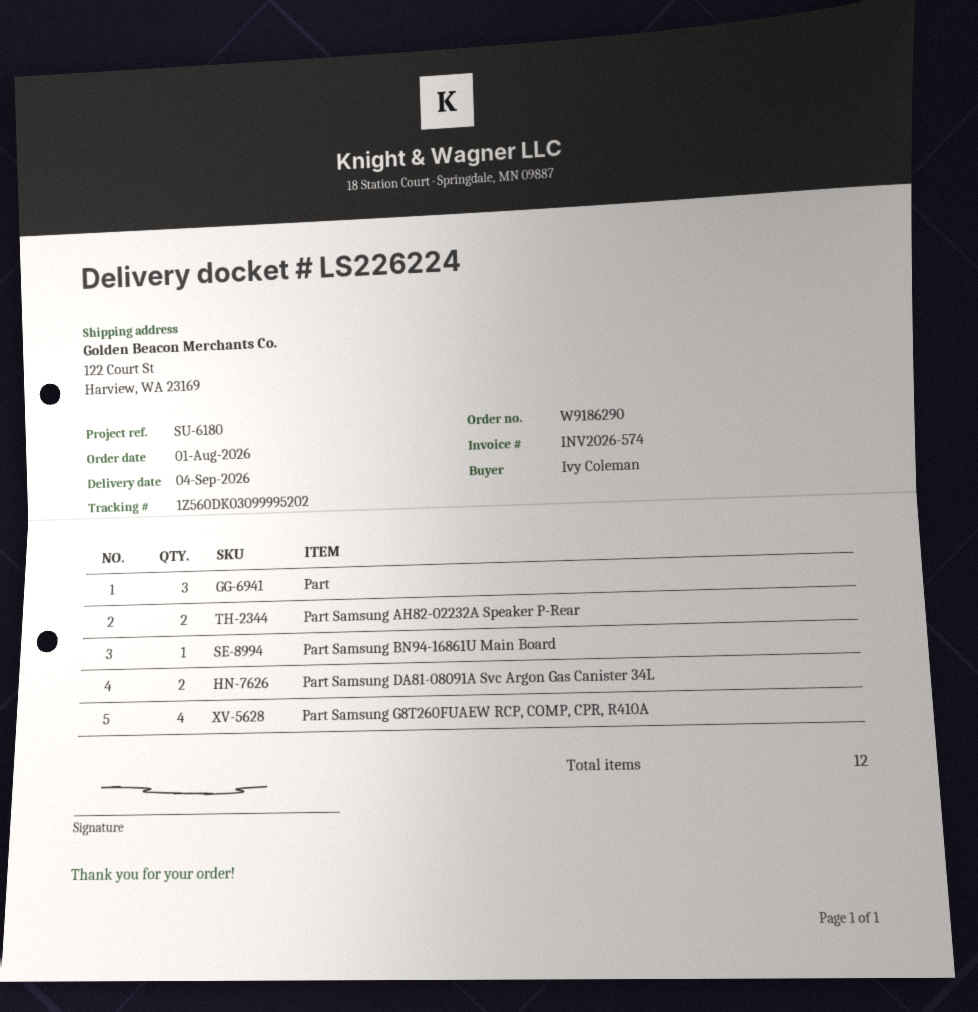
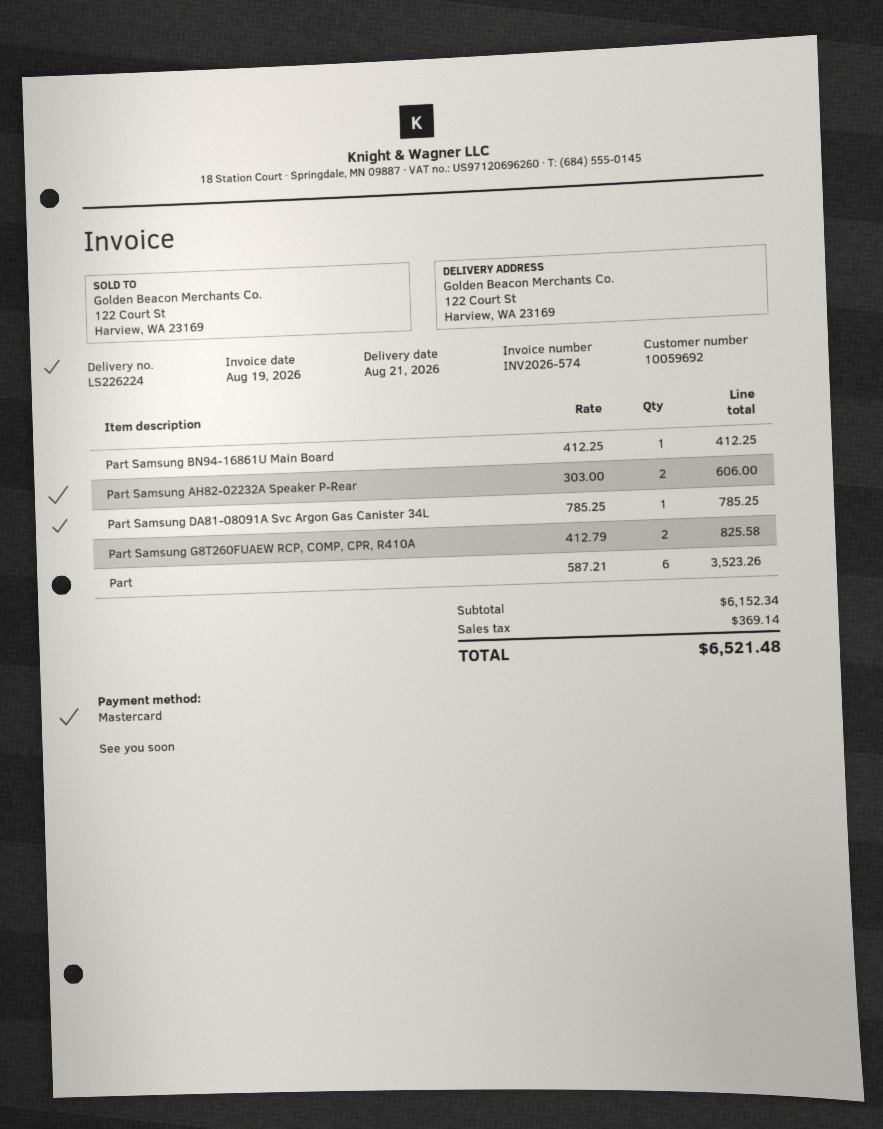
delivery date: 2026-09-04 -> 2026-08-21
Part: 3 -> 6
Part Samsung DA81-08091A Svc Argon Gas Canister 34L: 2 -> 1
Part Samsung G8T260FUAEW RCP, COMP, CPR, R410A: 4 -> 2

